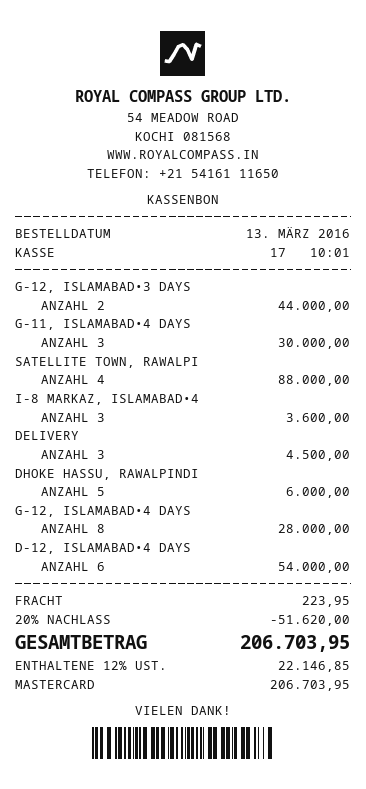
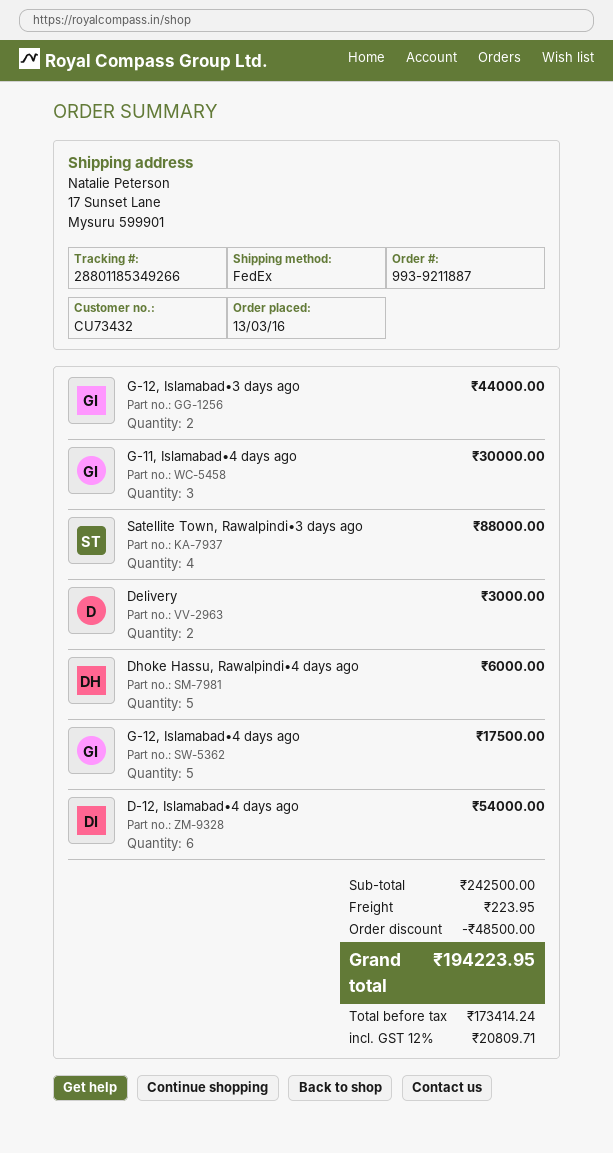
I-8 MARKAZ, ISLAMABAD•4: 3 for 3600.00 -> none
DELIVERY: 3 for 4500.00 -> 2 for 3000.00
G-12, ISLAMABAD•4 DAYS: 8 for 28000.00 -> 5 for 17500.00
discount: 51620.00 -> 48500.00
tax: 12% = 22146.85 -> 12% = 20809.71
total: 206703.95 -> 194223.95

